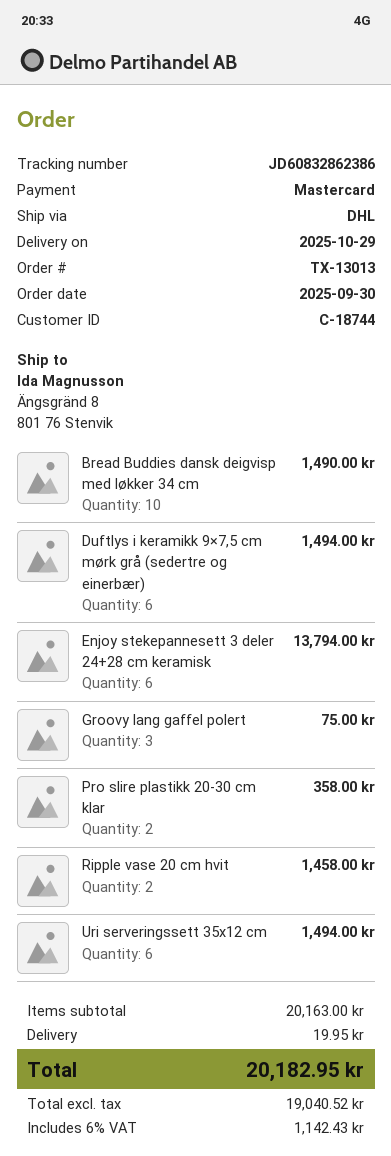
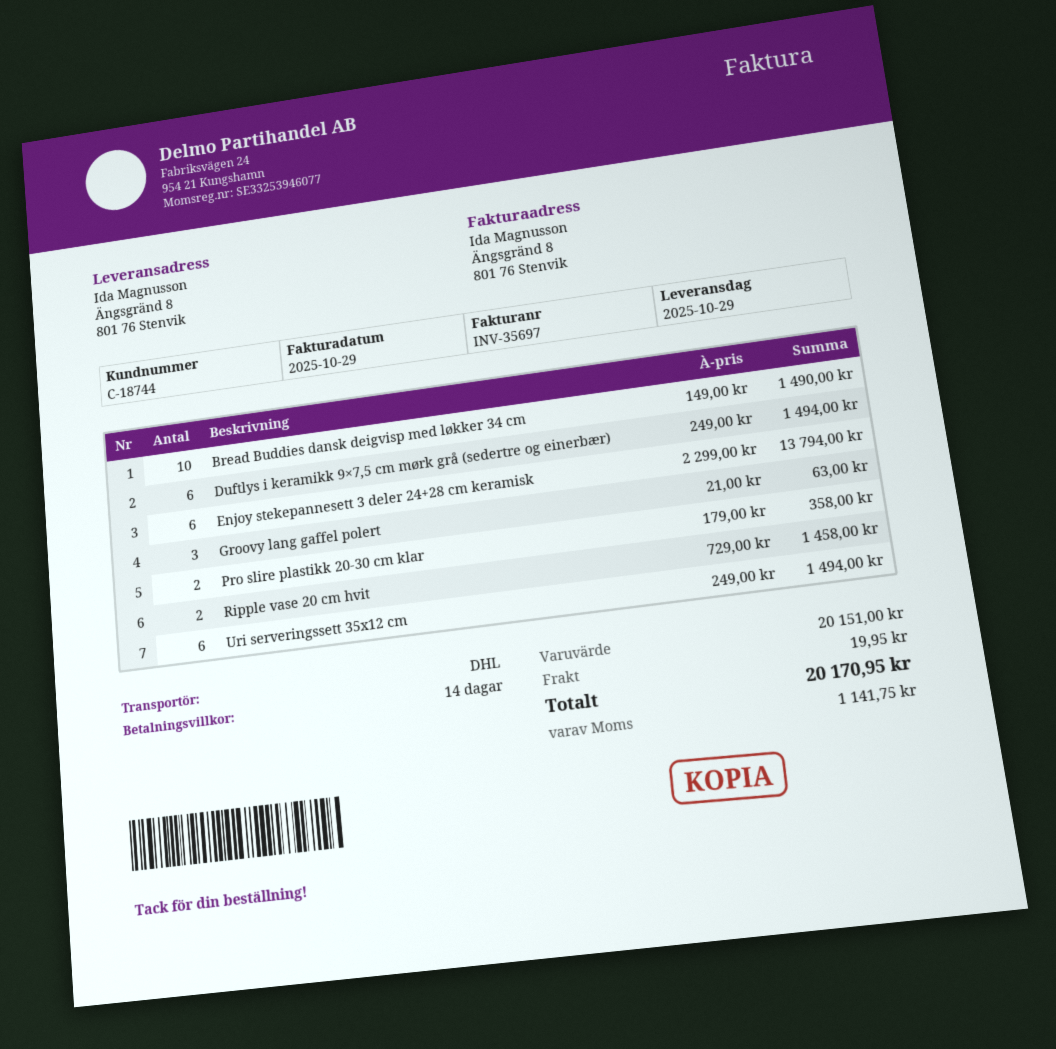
Groovy lang gaffel polert: 3 for 75.00 -> 3 for 63.00
subtotal: 20163.00 -> 20151.00
tax: 1142.43 -> 1141.75
total: 20182.95 -> 20170.95

